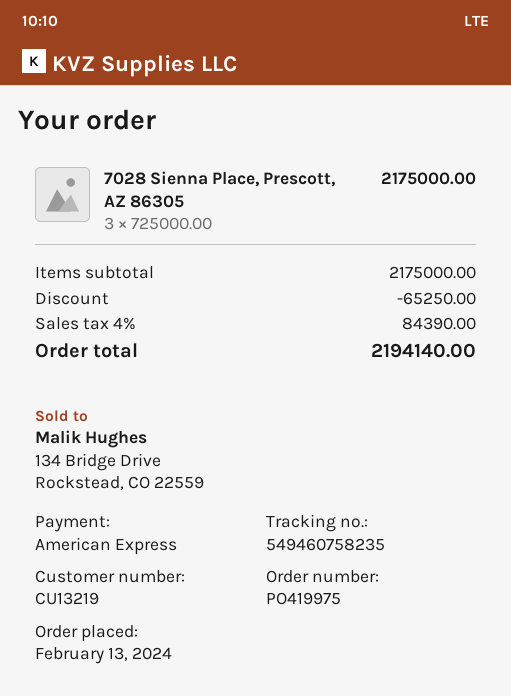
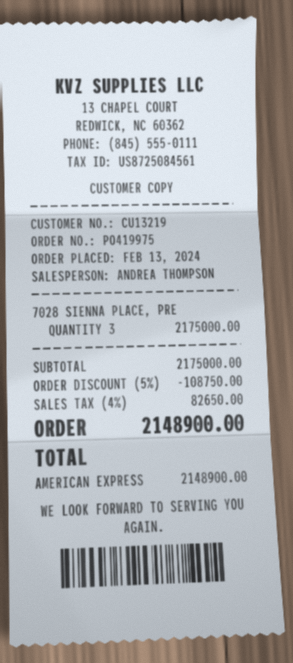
discount: 65250.00 -> 108750.00
tax: 4% = 84390.00 -> 4% = 82650.00
total: 2194140.00 -> 2148900.00

